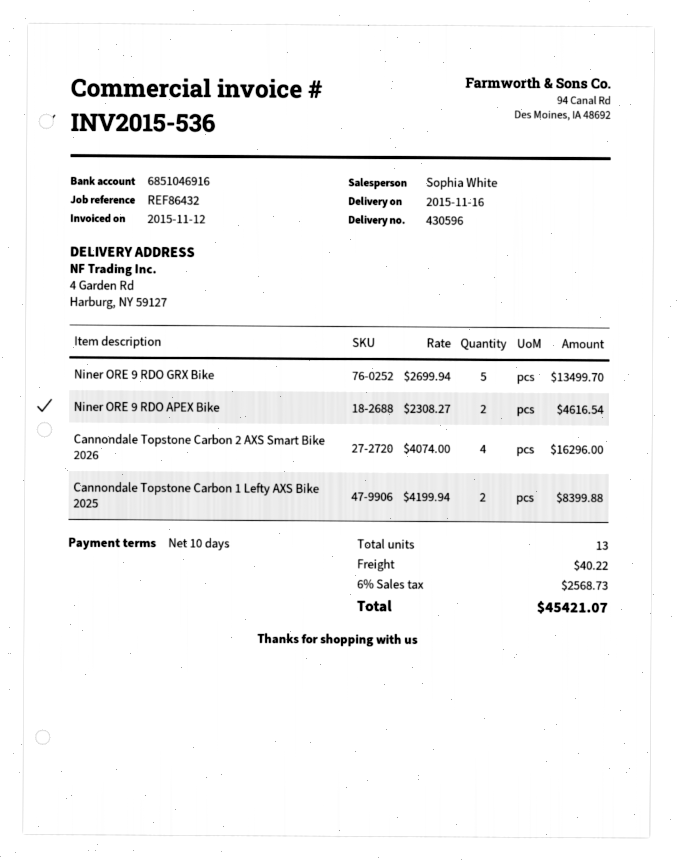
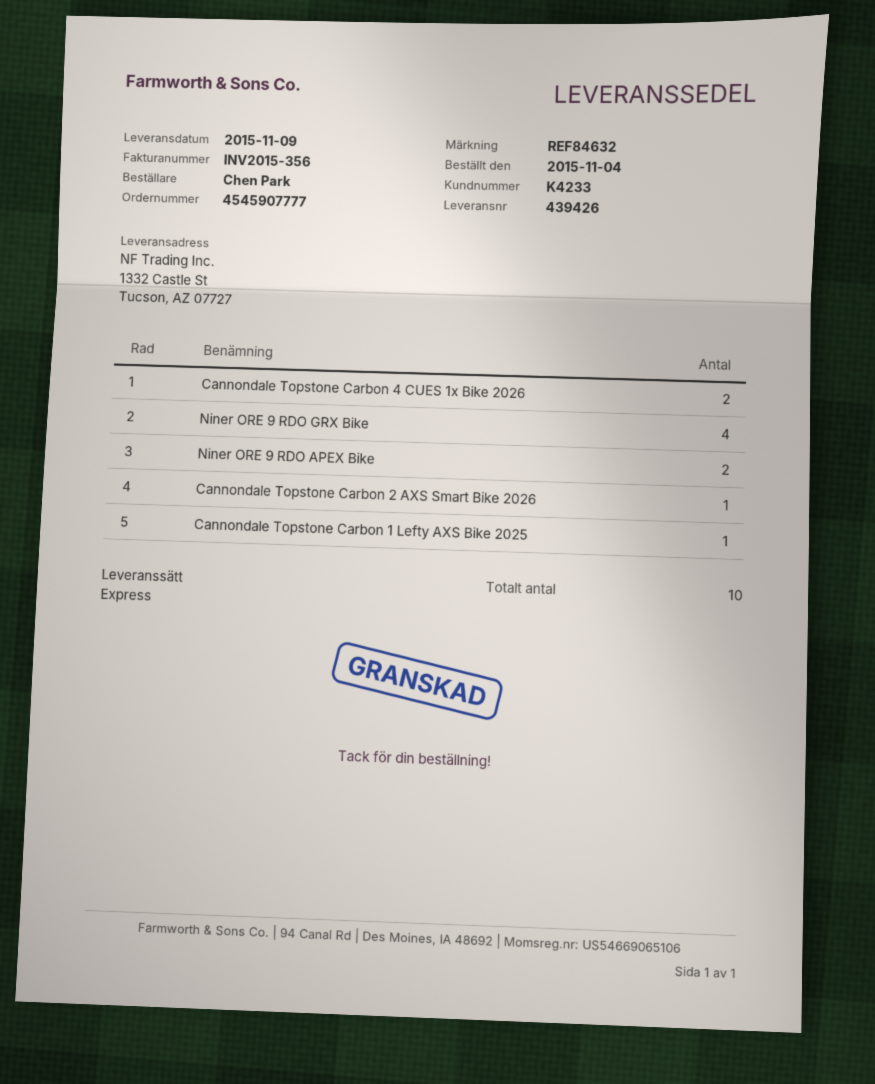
delivery note number: 430596 -> 439426
delivery date: 2015-11-16 -> 2015-11-09
invoice number: INV2015-536 -> INV2015-356
reference: REF86432 -> REF84632
ship to: 4 Garden Rd, Harburg, NY 59127 -> 1332 Castle St, Tucson, AZ 07727
Niner ORE 9 RDO GRX Bike: 5 -> 4
Cannondale Topstone Carbon 2 AXS Smart Bike 2026: 4 -> 1
Cannondale Topstone Carbon 1 Lefty AXS Bike 2025: 2 -> 1
Cannondale Topstone Carbon 4 CUES 1x Bike 2026: none -> 2
total quantity: 13 -> 10

